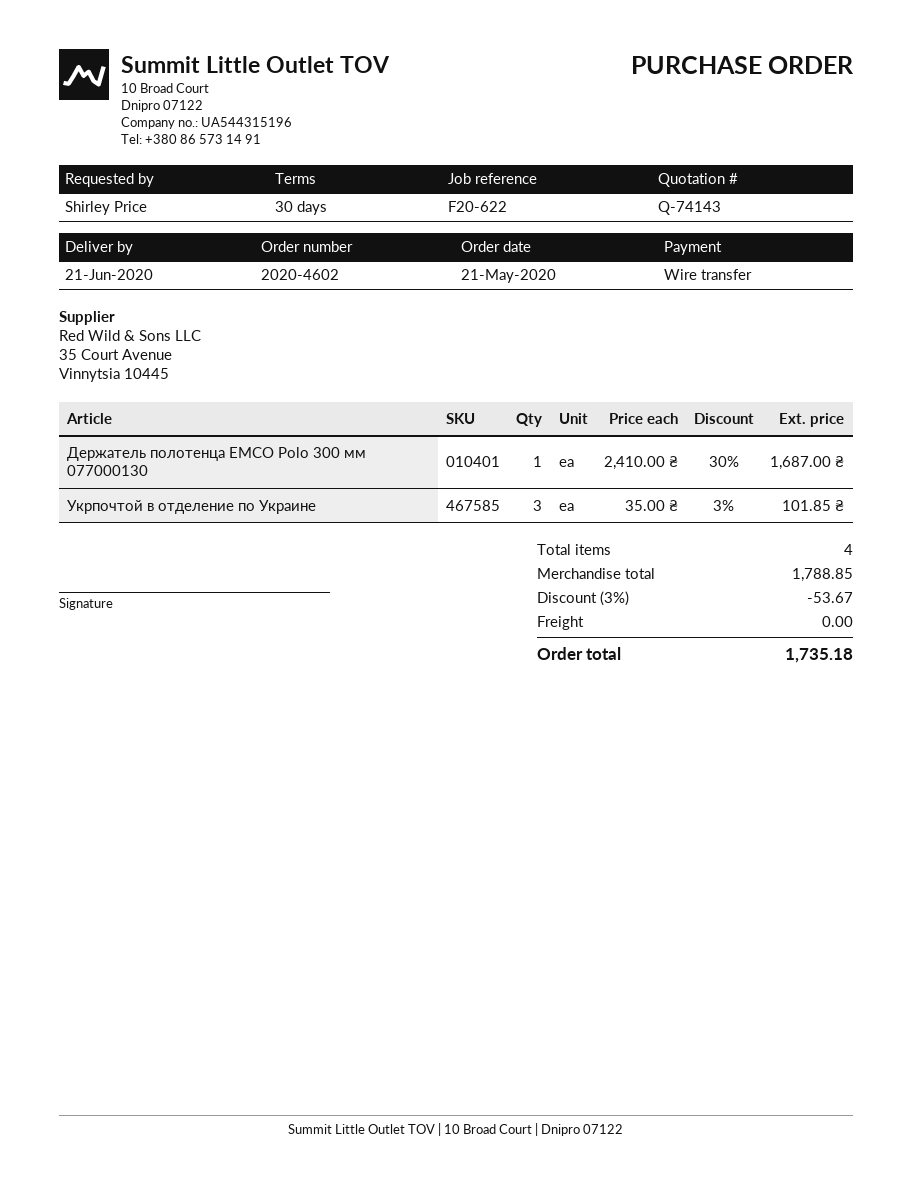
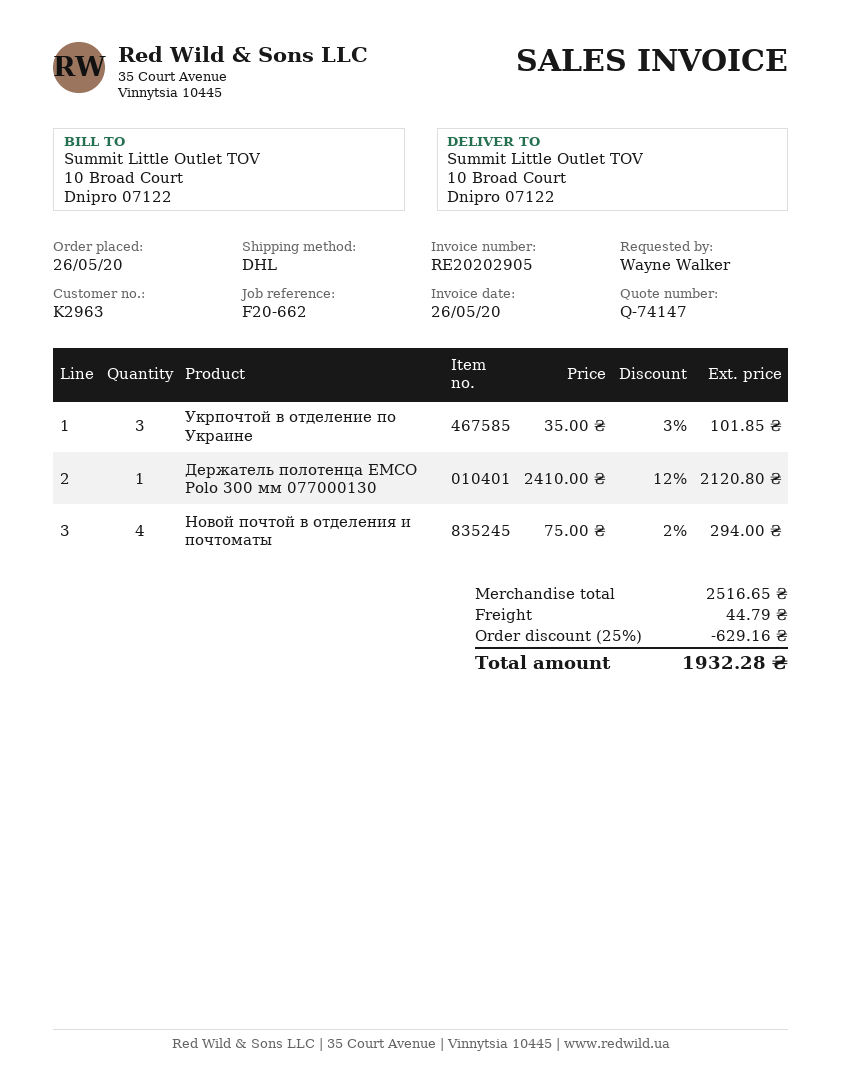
quote number: Q-74143 -> Q-74147
order date: 2020-05-21 -> 2020-05-26
reference: F20-622 -> F20-662
ordered by: Shirley Price -> Wayne Walker
Держатель полотенца EMCO Polo 300 мм 077000130: 1 x 2410.00 - 30% = 1687.00 -> 1 x 2410.00 - 12% = 2120.80
Новой почтой в отделения и почтоматы: none -> 4 x 75.00 - 2% = 294.00
subtotal: 1788.85 -> 2516.65
discount: 3% = 53.67 -> 25% = 629.16
shipping: 0.00 -> 44.79
total: 1735.18 -> 1932.28

